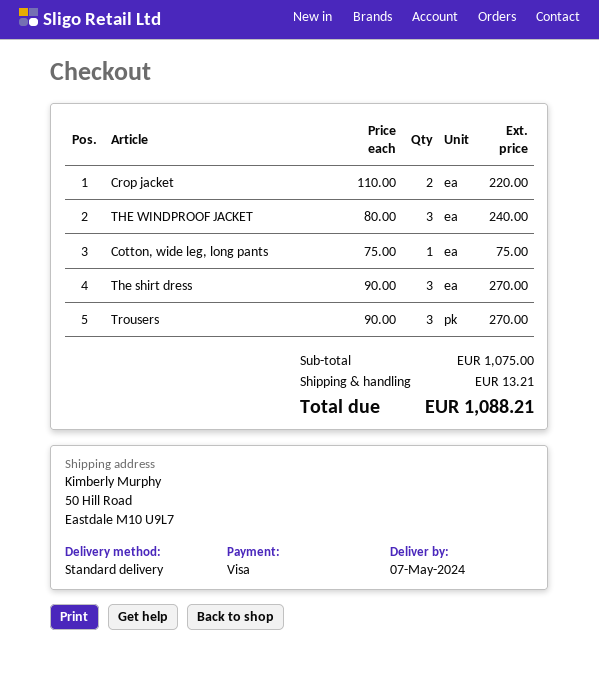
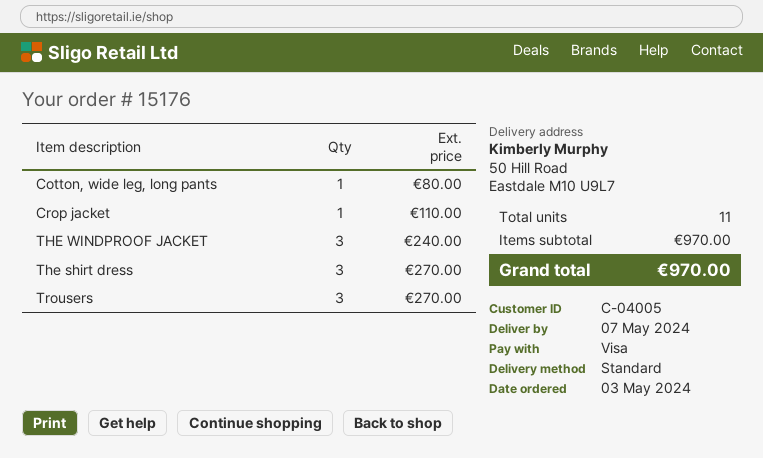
Crop jacket: 2 for 220.00 -> 1 for 110.00
Cotton, wide leg, long pants: 1 for 75.00 -> 1 for 80.00
subtotal: 1075.00 -> 970.00
shipping: 13.21 -> none
total: 1088.21 -> 970.00

